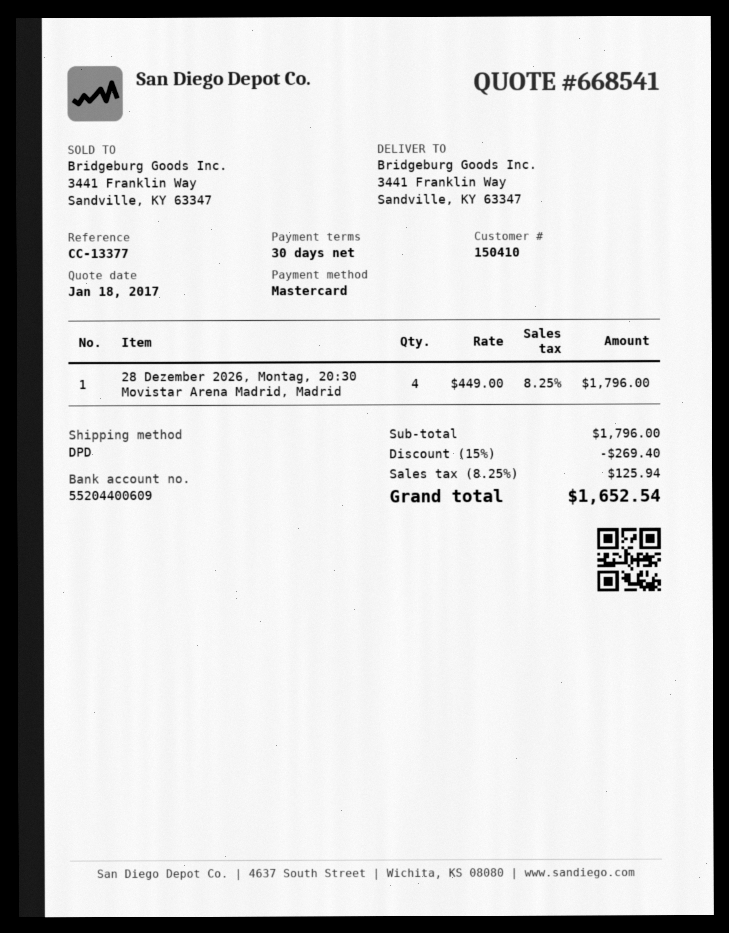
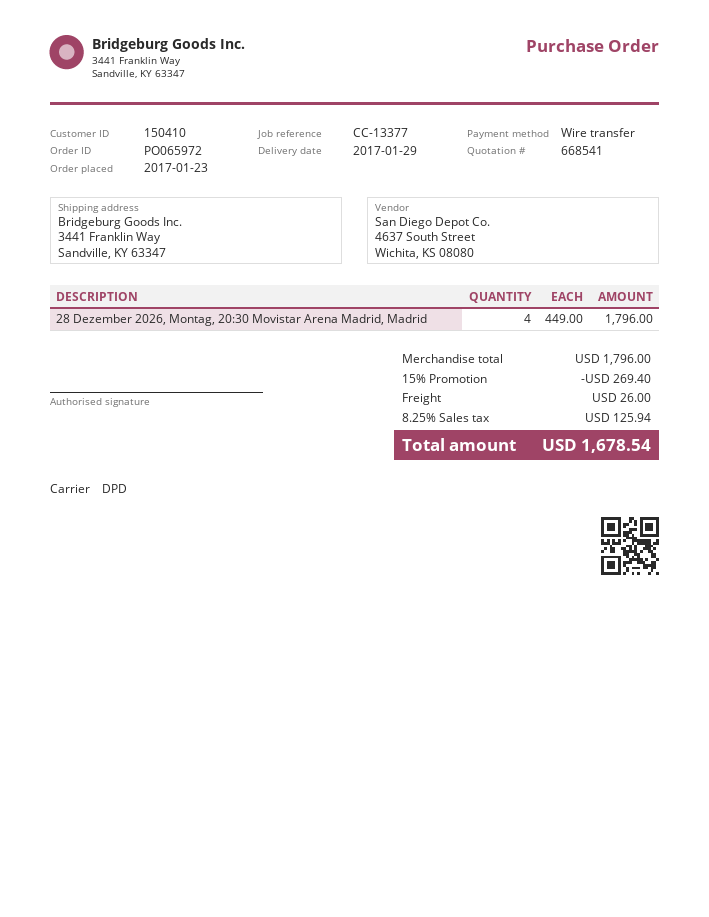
payment method: Mastercard -> bank transfer
shipping: none -> 26.00
total: 1652.54 -> 1678.54

